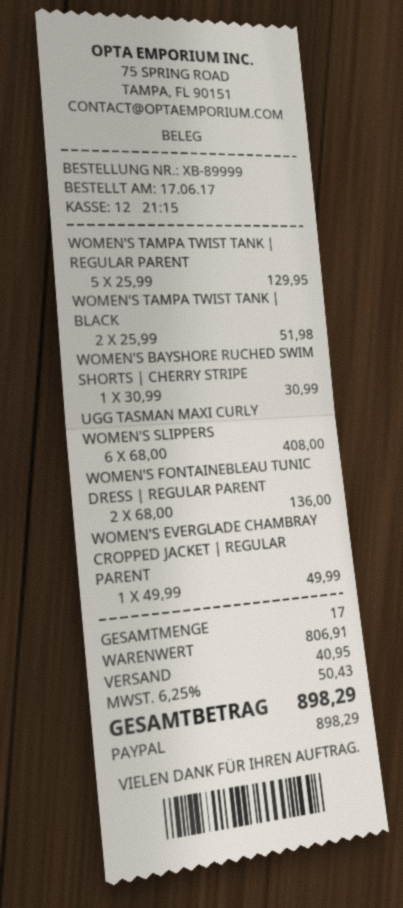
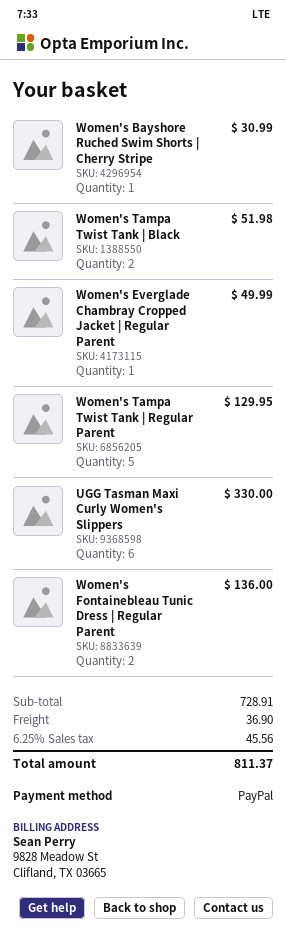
UGG TASMAN MAXI CURLY WOMEN'S SLIPPERS: 6 for 408.00 -> 6 for 330.00
subtotal: 806.91 -> 728.91
shipping: 40.95 -> 36.90
tax: 6.25% = 50.43 -> 6.25% = 45.56
total: 898.29 -> 811.37

